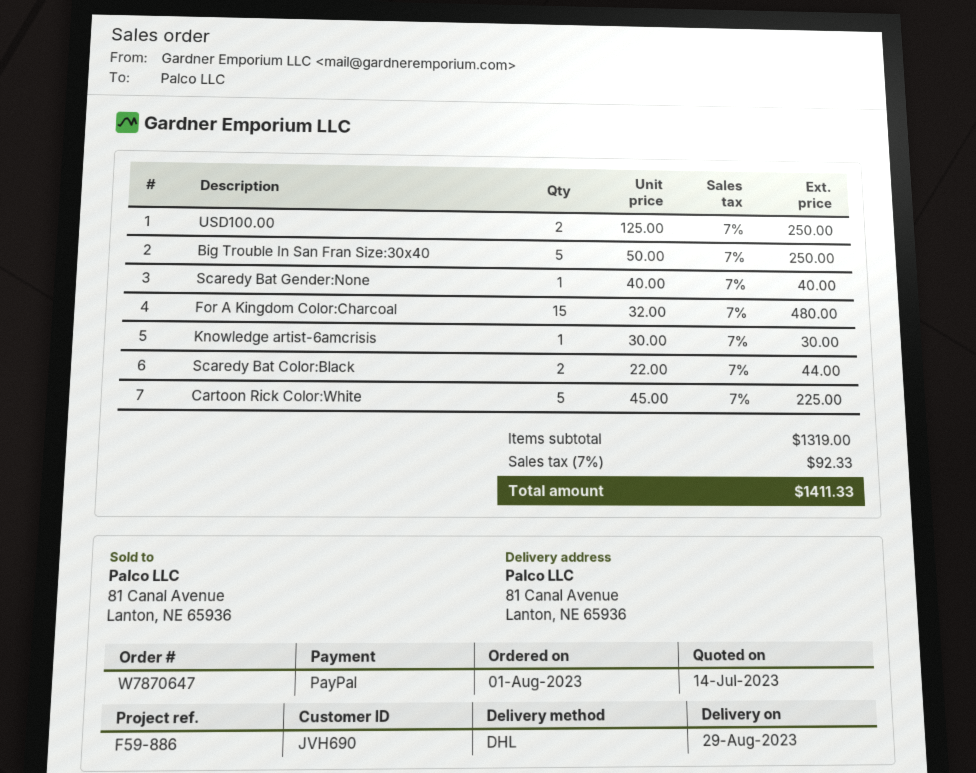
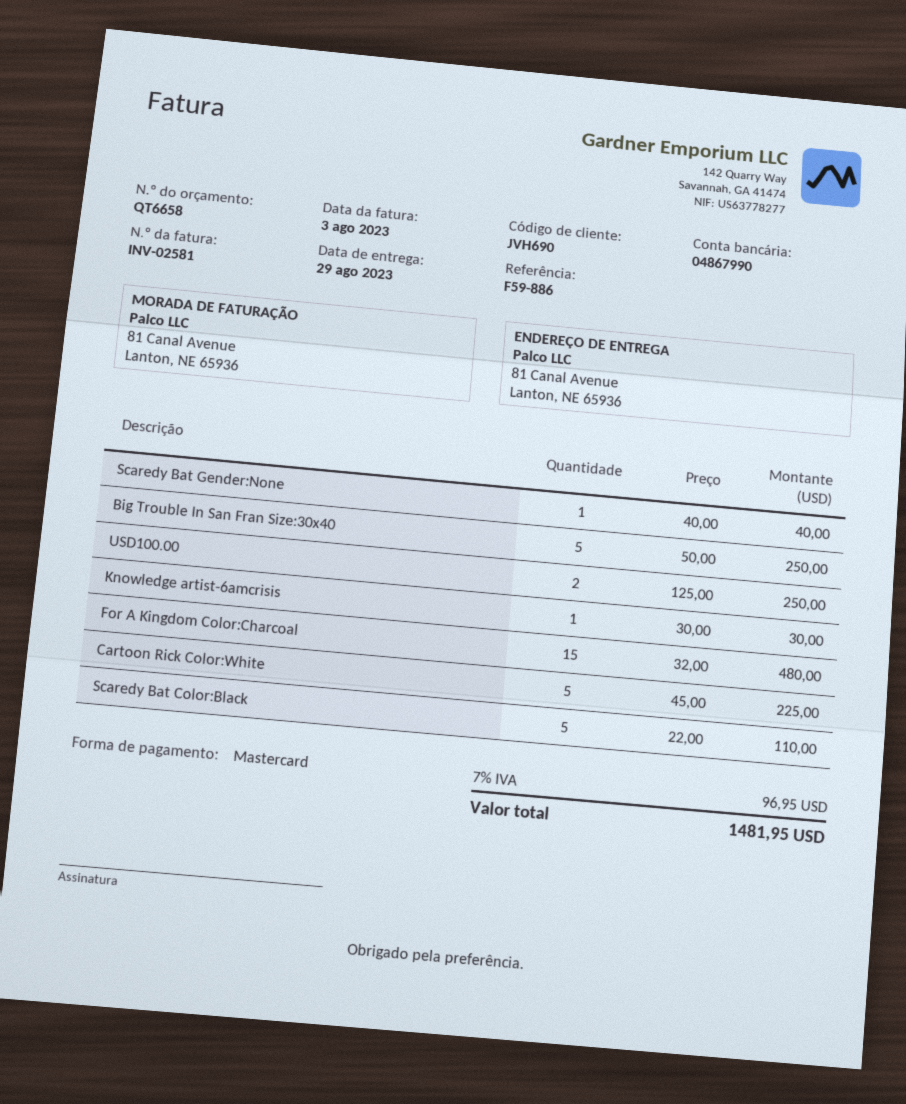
payment method: PayPal -> Mastercard
Scaredy Bat Color:Black: 2 x 22.00 = 44.00 -> 5 x 22.00 = 110.00
tax: 7% = 92.33 -> 7% = 96.95
total: 1411.33 -> 1481.95

